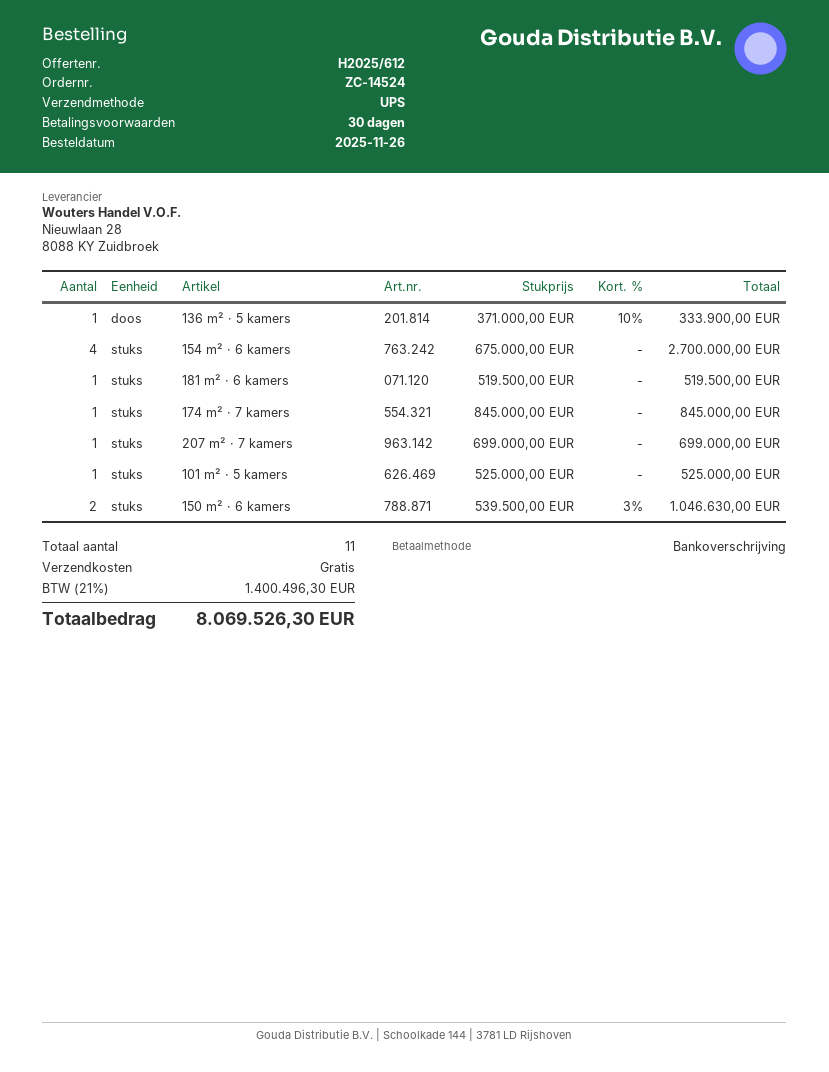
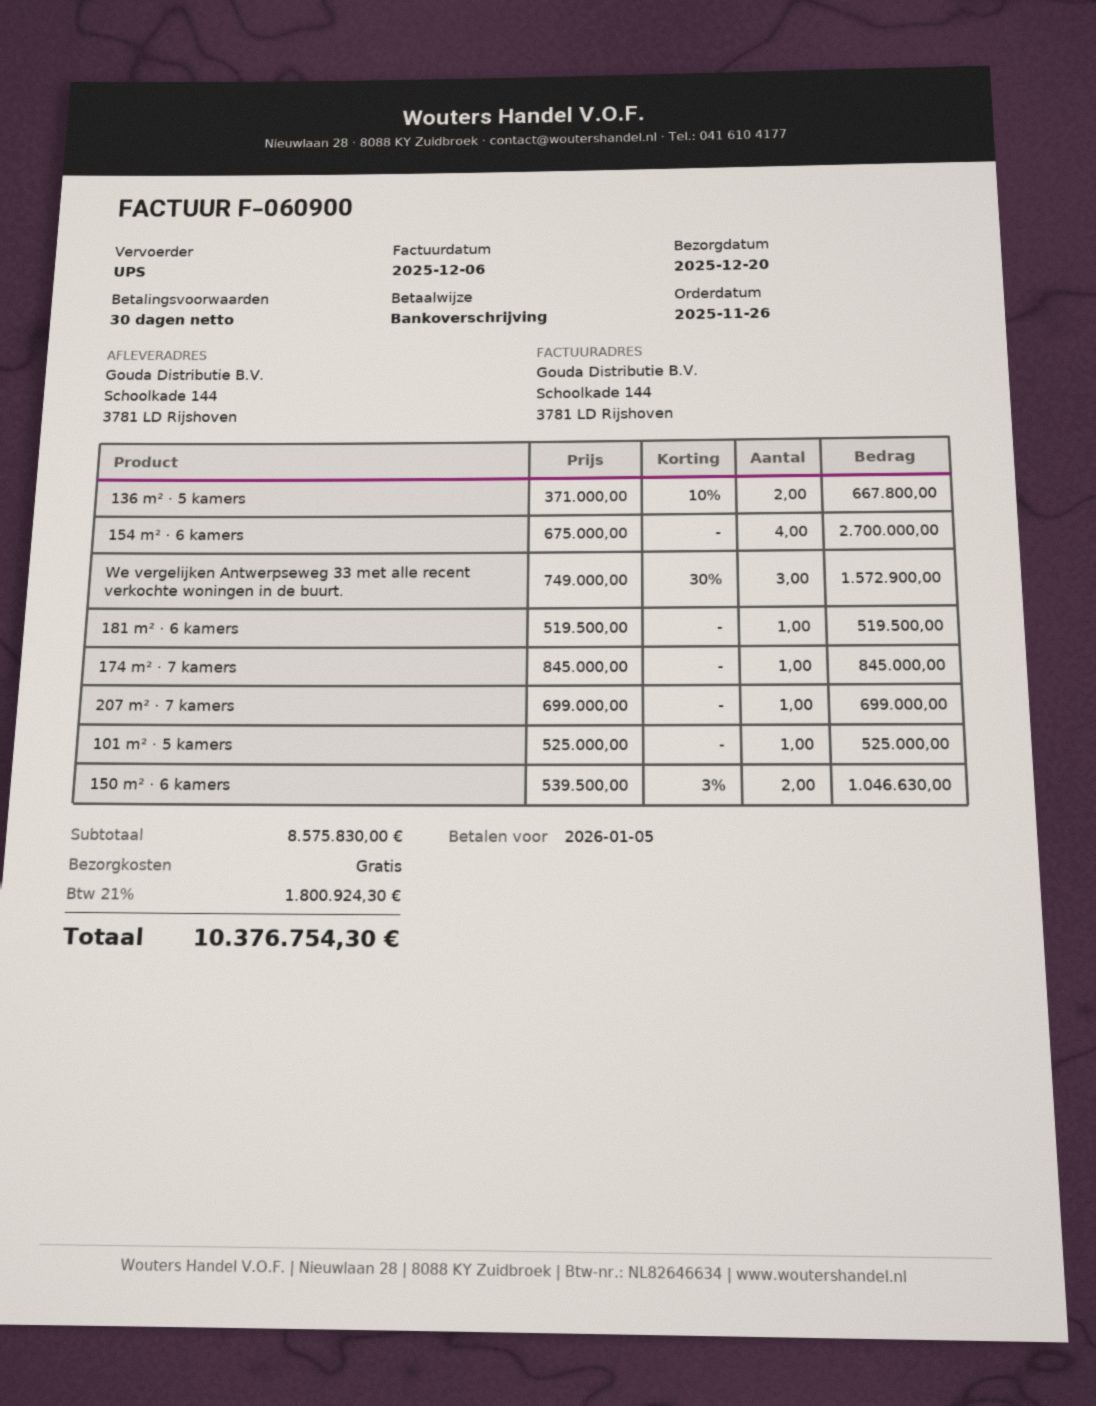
136 m² · 5 kamers: 1 x 371000.00 - 10% = 333900.00 -> 2 x 371000.00 - 10% = 667800.00
We vergelijken Antwerpseweg 33 met alle recent verkochte woningen in de buurt.: none -> 3 x 749000.00 - 30% = 1572900.00
tax: 21% = 1400496.30 -> 21% = 1800924.30
total: 8069526.30 -> 10376754.30

